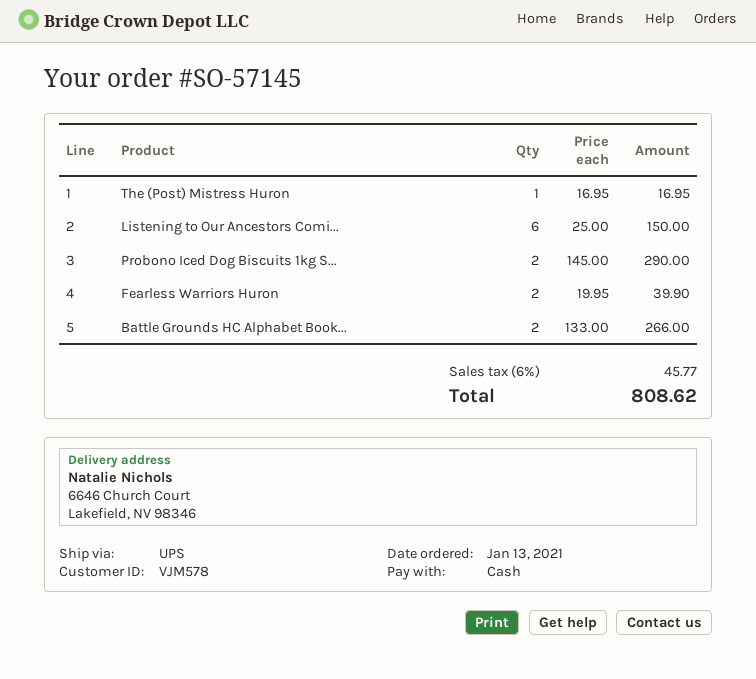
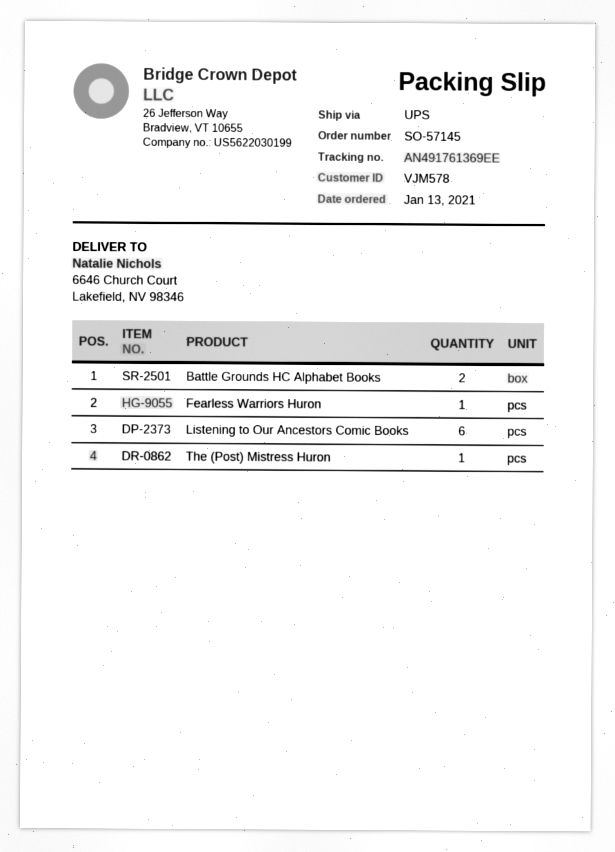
Probono Iced Dog Biscuits 1kg S...: 2 -> none
Fearless Warriors Huron: 2 -> 1

